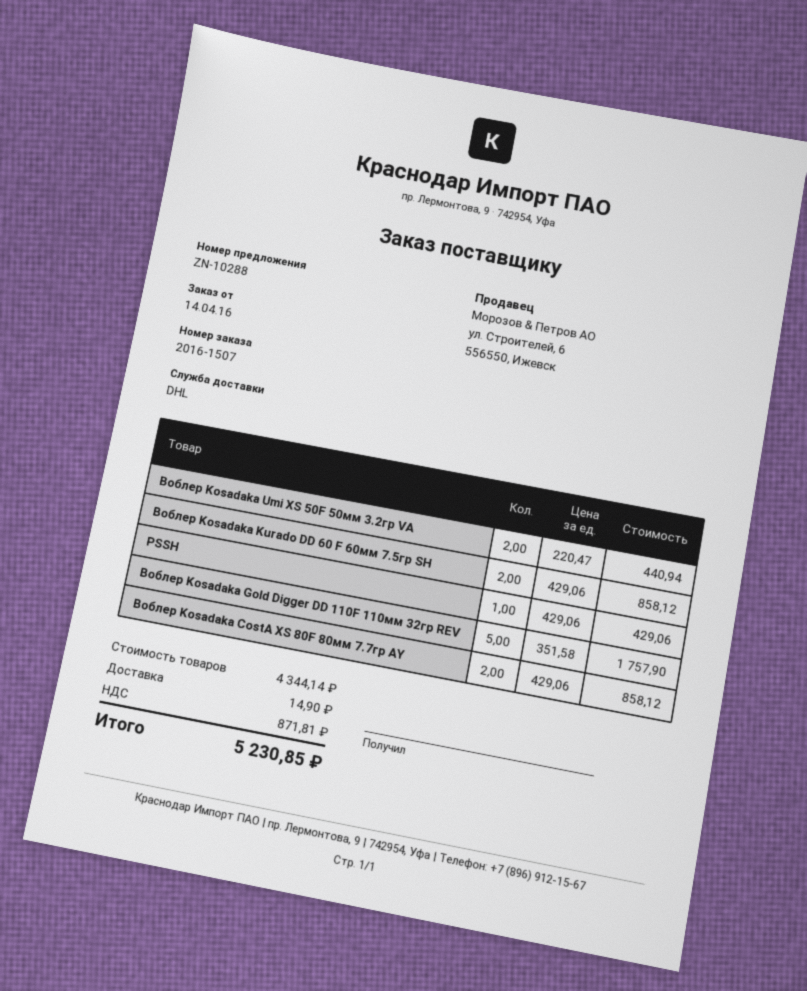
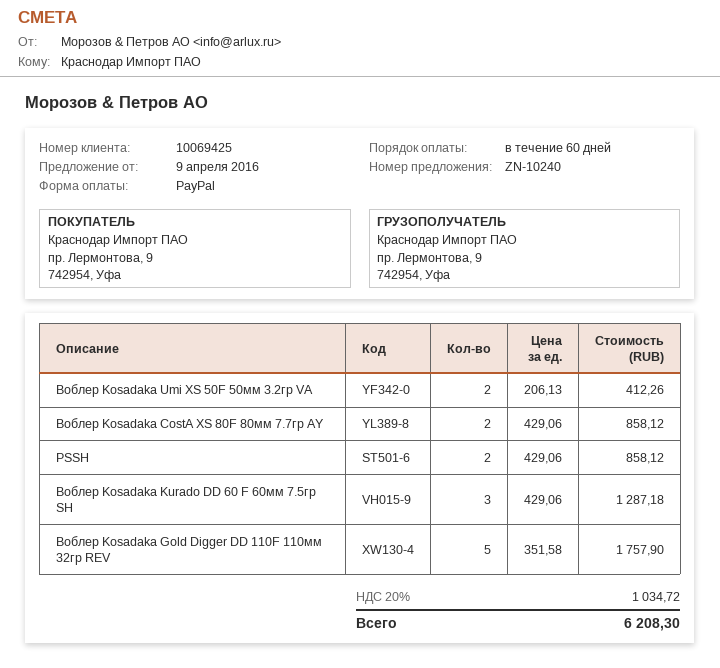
quote number: ZN-10288 -> ZN-10240
Воблер Kosadaka Umi XS 50F 50мм 3.2гр VA: 2 x 220.47 = 440.94 -> 2 x 206.13 = 412.26
Воблер Kosadaka Kurado DD 60 F 60мм 7.5гр SH: 2 x 429.06 = 858.12 -> 3 x 429.06 = 1287.18
PSSH: 1 x 429.06 = 429.06 -> 2 x 429.06 = 858.12
shipping: 14.90 -> none
tax: 871.81 -> 1034.72
total: 5230.85 -> 6208.30

